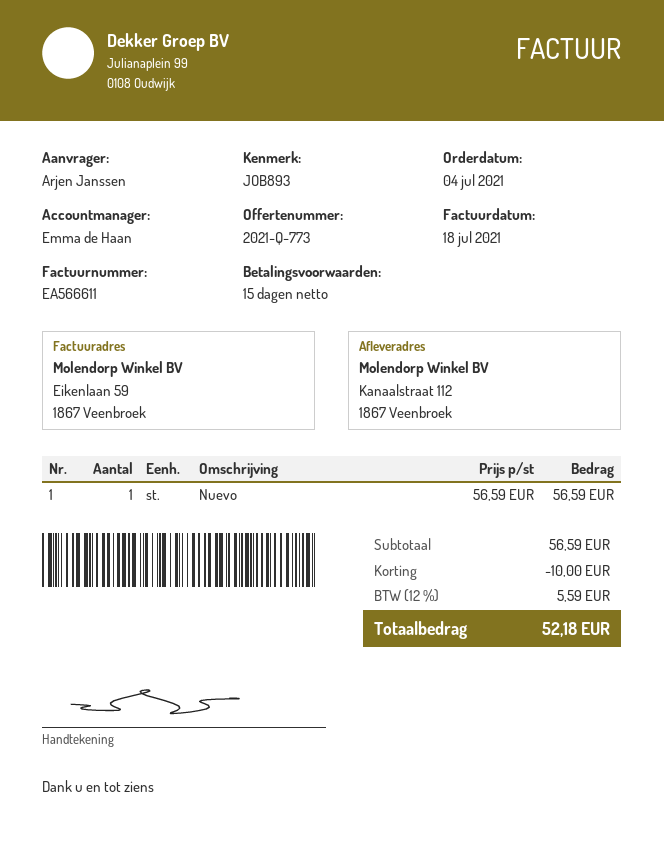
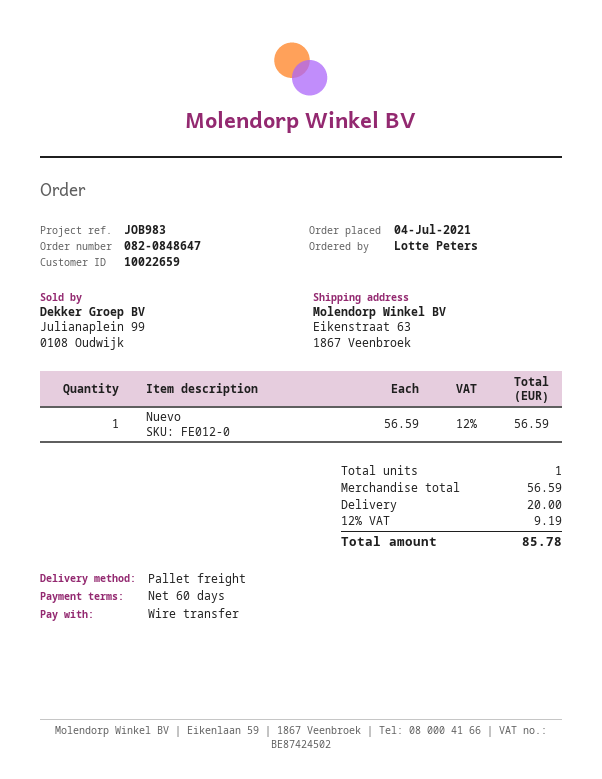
payment terms: 15 days -> 60 days
reference: JOB893 -> JOB983
ordered by: Arjen Janssen -> Lotte Peters
ship to: Kanaalstraat 112, 1867 Veenbroek -> Eikenstraat 63, 1867 Veenbroek
discount: 10.00 -> none
shipping: none -> 20.00
tax: 12% = 5.59 -> 12% = 9.19
total: 52.18 -> 85.78

